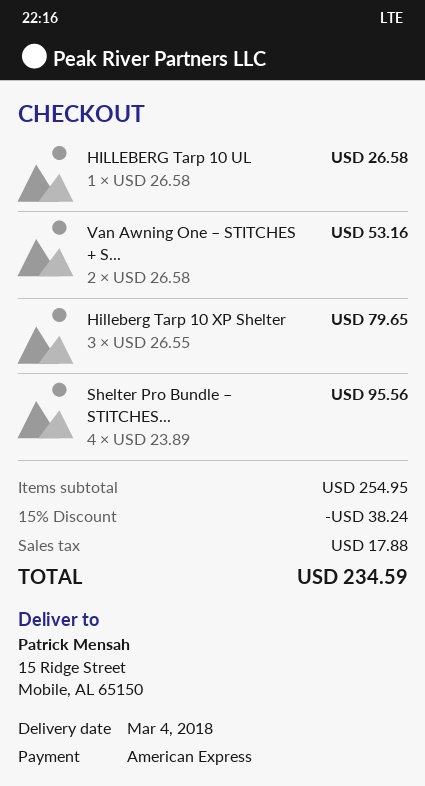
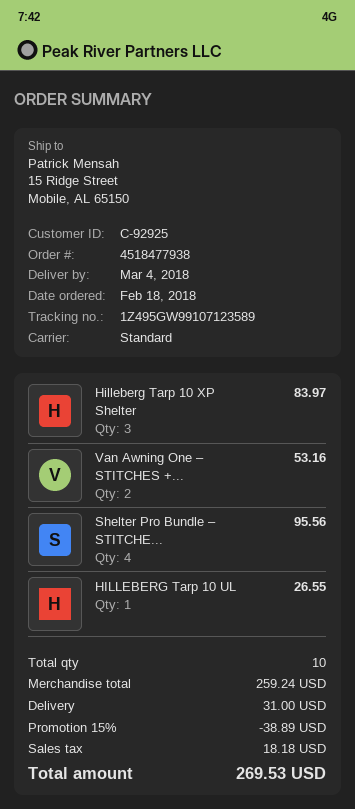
HILLEBERG Tarp 10 UL: 1 for 26.58 -> 1 for 26.55
Hilleberg Tarp 10 XP Shelter: 3 for 79.65 -> 3 for 83.97
subtotal: 254.95 -> 259.24
discount: 15% = 38.24 -> 15% = 38.89
shipping: none -> 31.00
tax: 17.88 -> 18.18
total: 234.59 -> 269.53

